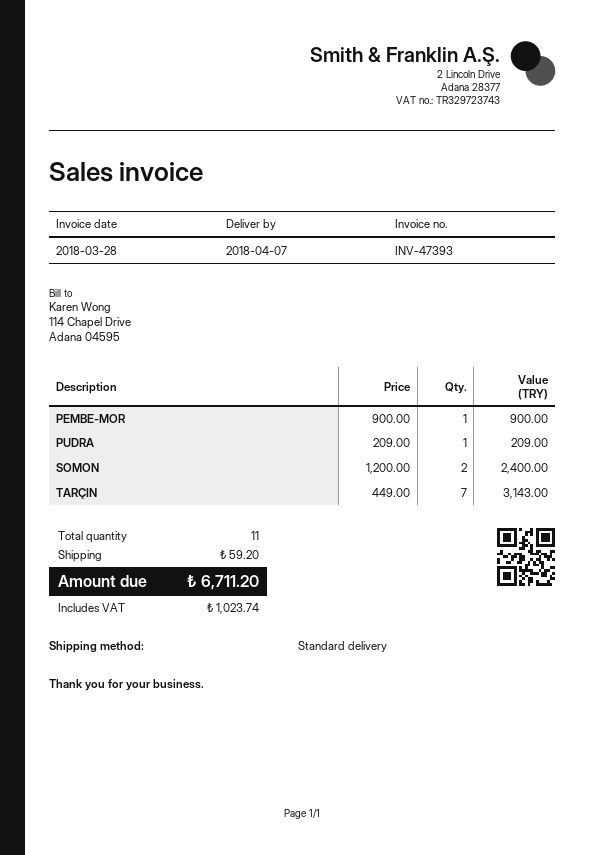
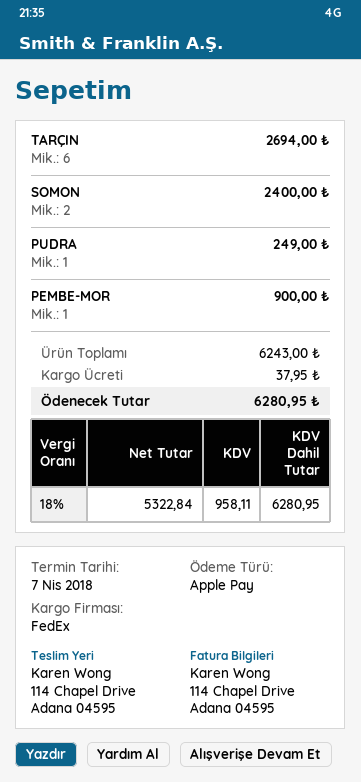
shipping method: standard -> FedEx
PUDRA: 1 for 209.00 -> 1 for 249.00
TARÇIN: 7 for 3143.00 -> 6 for 2694.00
shipping: 59.20 -> 37.95
tax: 1023.74 -> 958.11
total: 6711.20 -> 6280.95

